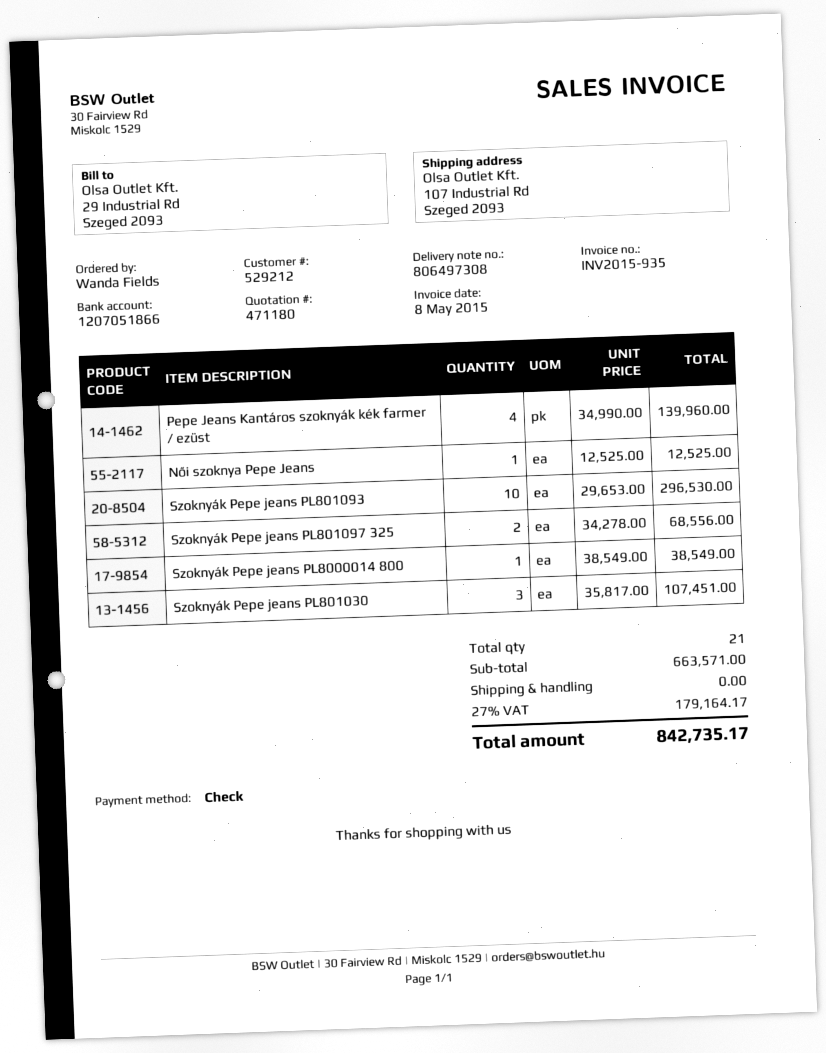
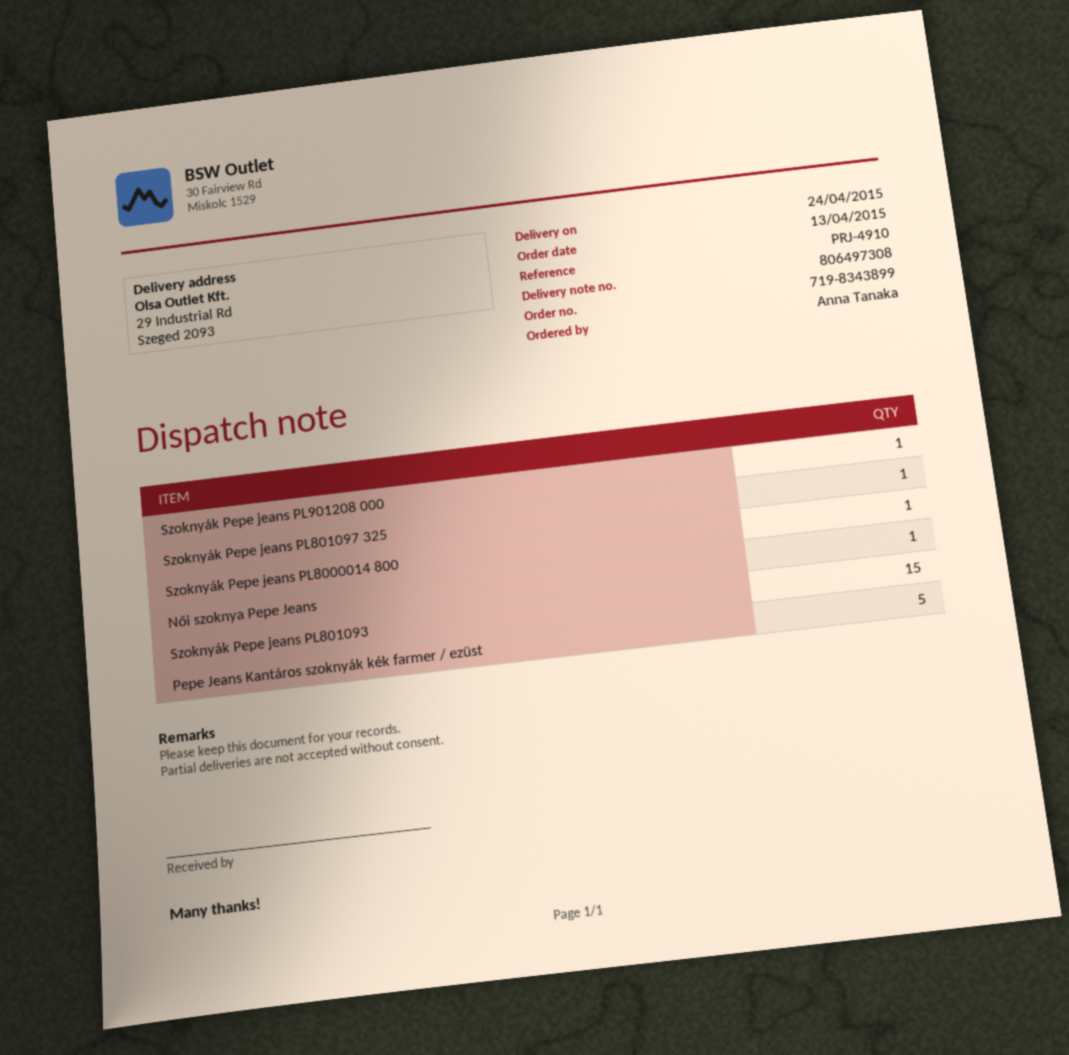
ordered by: Wanda Fields -> Anna Tanaka
ship to: 107 Industrial Rd, Szeged 2093 -> 29 Industrial Rd, Szeged 2093
Pepe Jeans Kantáros szoknyák kék farmer / ezüst: 4 -> 5
Szoknyák Pepe jeans PL801093: 10 -> 15
Szoknyák Pepe jeans PL801097 325: 2 -> 1
Szoknyák Pepe jeans PL801030: 3 -> none
Szoknyák Pepe jeans PL901208 000: none -> 1

